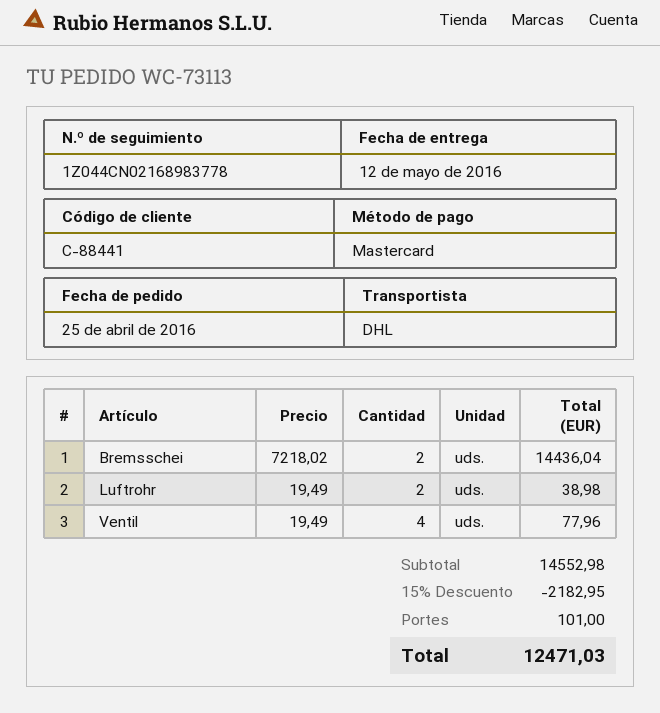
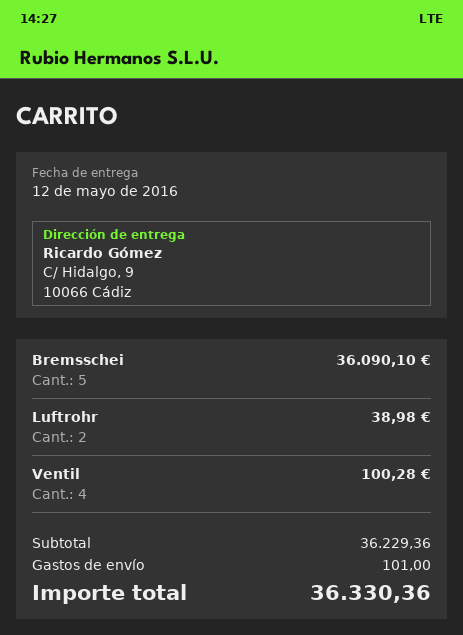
Bremsschei: 2 for 14436.04 -> 5 for 36090.10
Ventil: 4 for 77.96 -> 4 for 100.28
subtotal: 14552.98 -> 36229.36
discount: 15% = 2182.95 -> none
total: 12471.03 -> 36330.36

